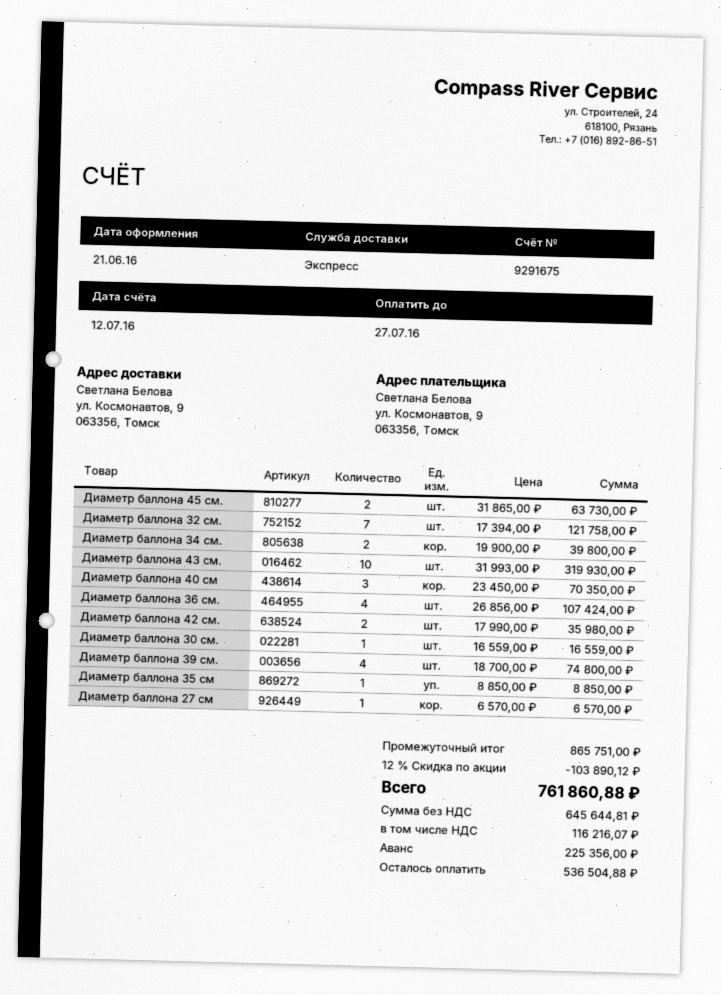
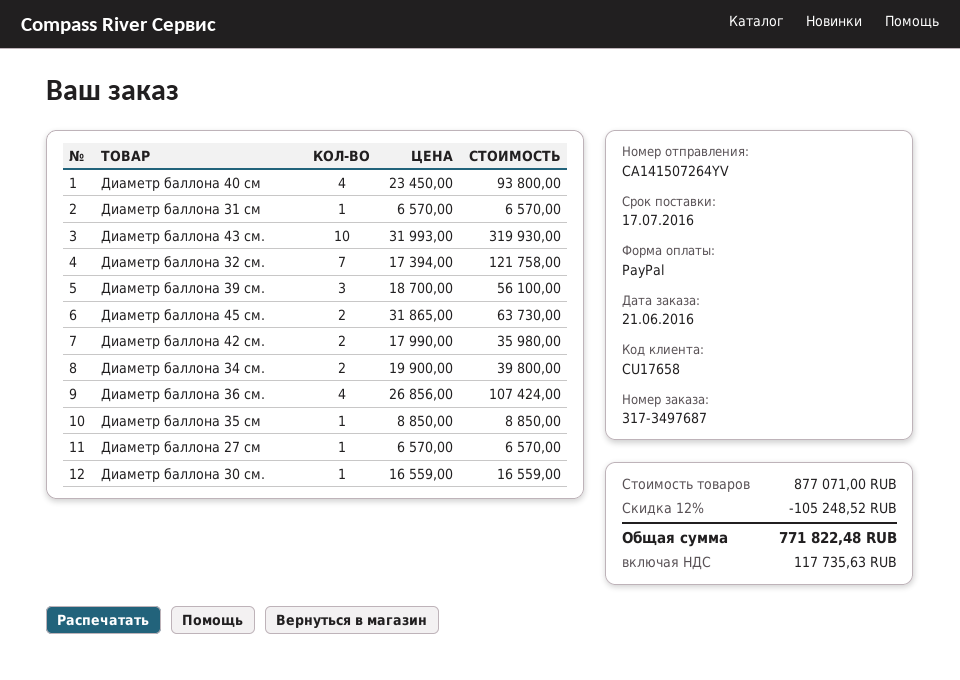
Диаметр баллона 40 см: 3 x 23450.00 = 70350.00 -> 4 x 23450.00 = 93800.00
Диаметр баллона 39 см.: 4 x 18700.00 = 74800.00 -> 3 x 18700.00 = 56100.00
Диаметр баллона 31 см: none -> 1 x 6570.00 = 6570.00
subtotal: 865751.00 -> 877071.00
discount: 12% = 103890.12 -> 12% = 105248.52
tax: 116216.07 -> 117735.63
total: 761860.88 -> 771822.48

